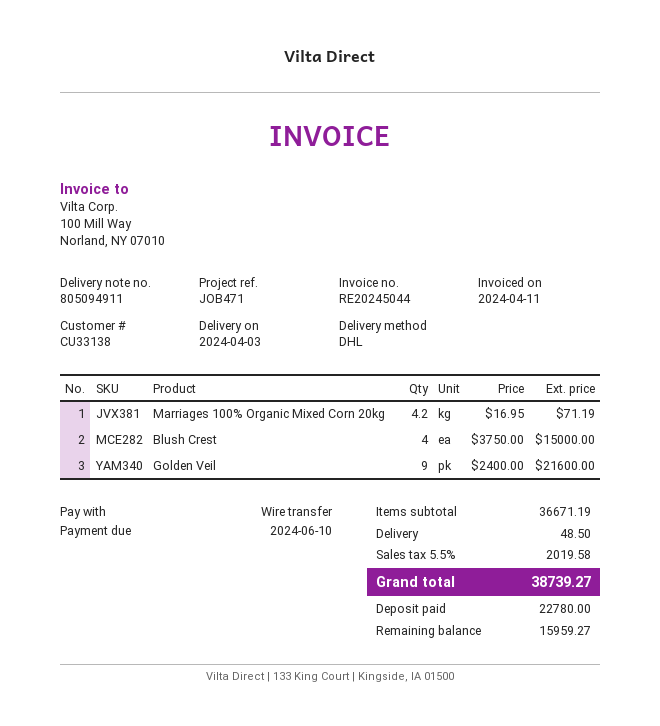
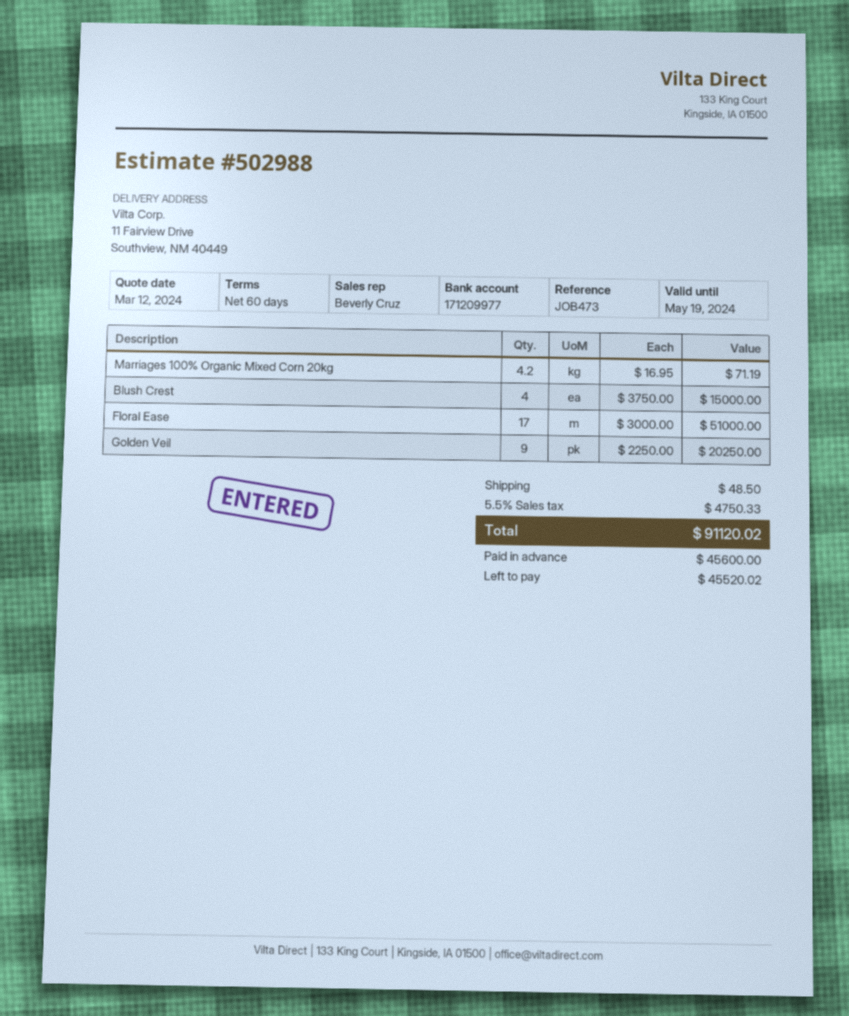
reference: JOB471 -> JOB473
Golden Veil: 9 x 2400.00 = 21600.00 -> 9 x 2250.00 = 20250.00
Floral Ease: none -> 17 x 3000.00 = 51000.00
tax: 5.5% = 2019.58 -> 5.5% = 4750.33
total: 38739.27 -> 91120.02
deposit: 22780.00 -> 45600.00
balance: 15959.27 -> 45520.02

